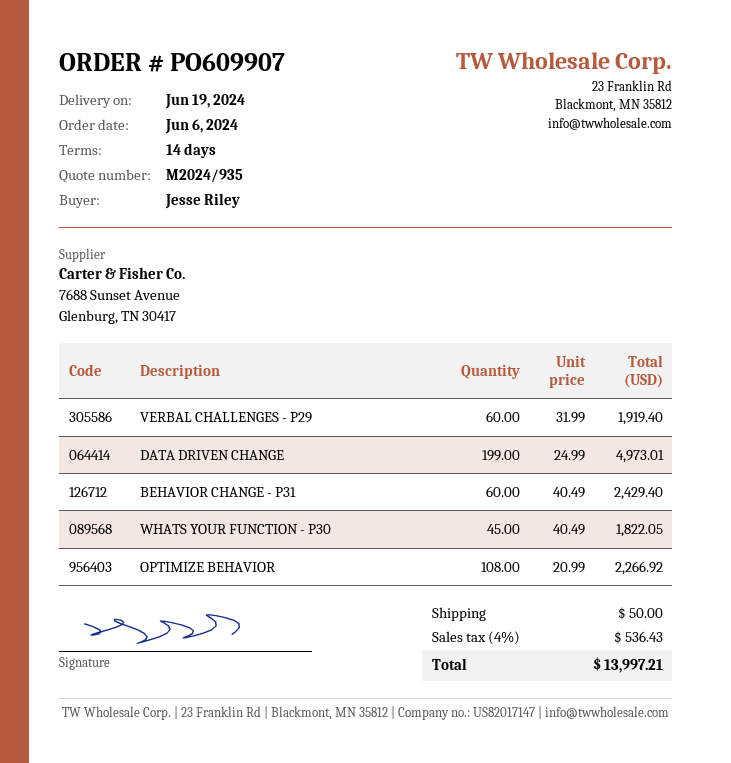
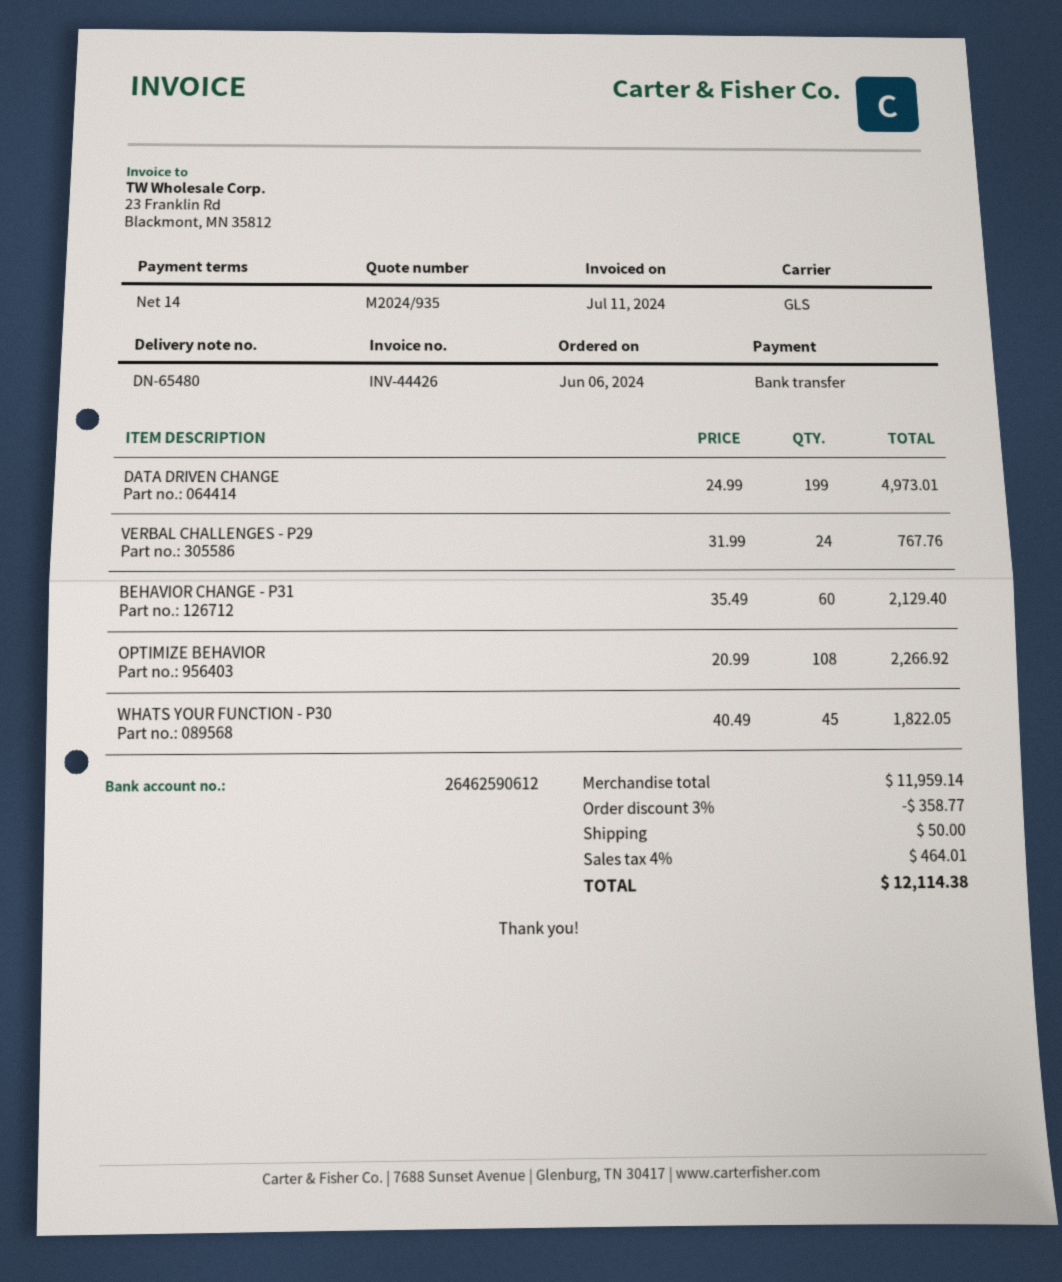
VERBAL CHALLENGES - P29: 60 x 31.99 = 1919.40 -> 24 x 31.99 = 767.76
BEHAVIOR CHANGE - P31: 60 x 40.49 = 2429.40 -> 60 x 35.49 = 2129.40
discount: none -> 3% = 358.77
tax: 4% = 536.43 -> 4% = 464.01
total: 13997.21 -> 12114.38

